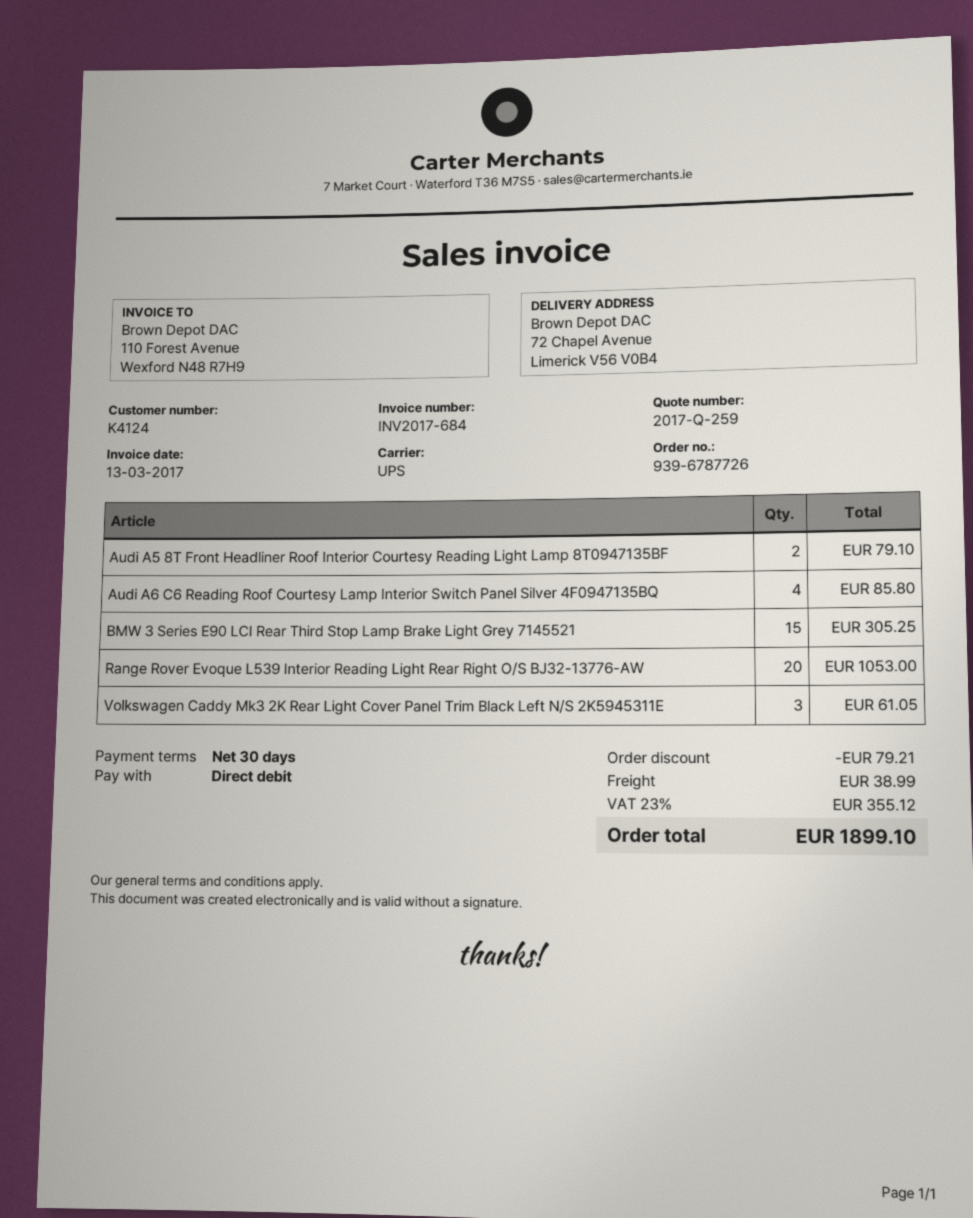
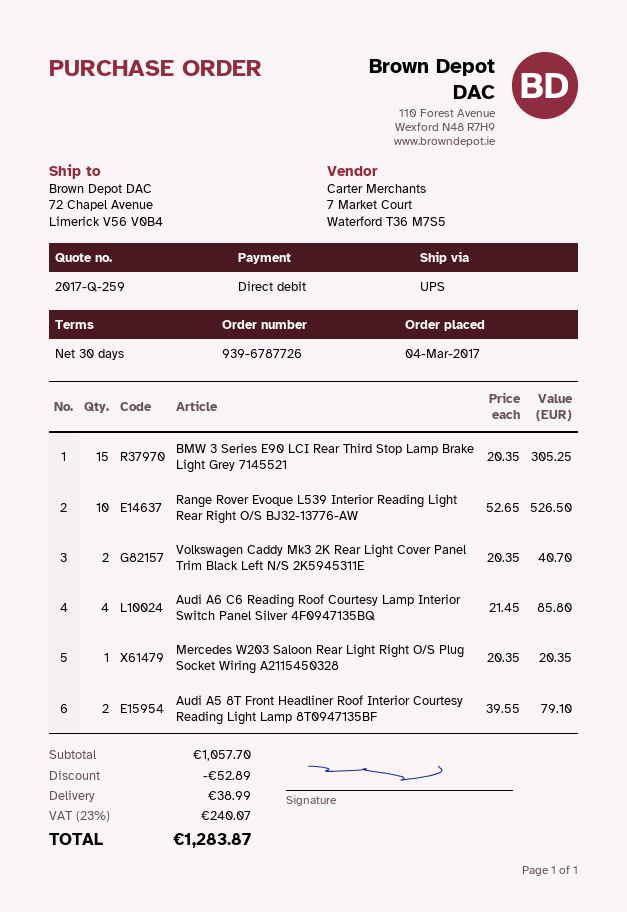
Range Rover Evoque L539 Interior Reading Light Rear Right O/S BJ32-13776-AW: 20 for 1053.00 -> 10 for 526.50
Volkswagen Caddy Mk3 2K Rear Light Cover Panel Trim Black Left N/S 2K5945311E: 3 for 61.05 -> 2 for 40.70
Mercedes W203 Saloon Rear Light Right O/S Plug Socket Wiring A2115450328: none -> 1 for 20.35
discount: 79.21 -> 52.89
tax: 23% = 355.12 -> 23% = 240.07
total: 1899.10 -> 1283.87

